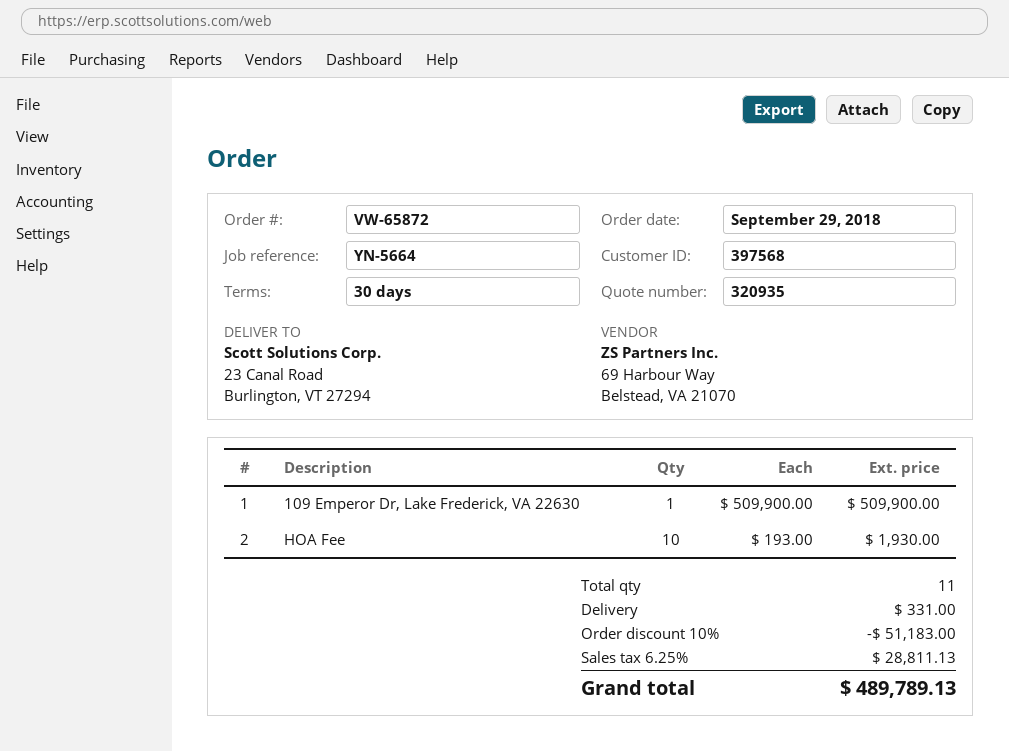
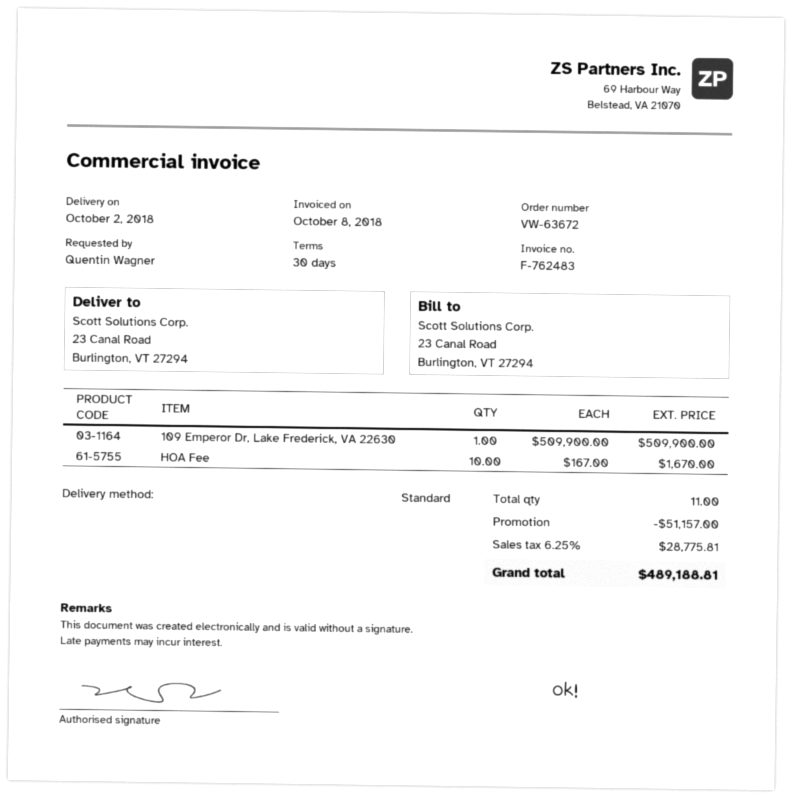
order number: VW-65872 -> VW-63672
HOA Fee: 10 x 193.00 = 1930.00 -> 10 x 167.00 = 1670.00
discount: 51183.00 -> 51157.00
shipping: 331.00 -> none
tax: 6.25% = 28811.13 -> 6.25% = 28775.81
total: 489789.13 -> 489188.81

